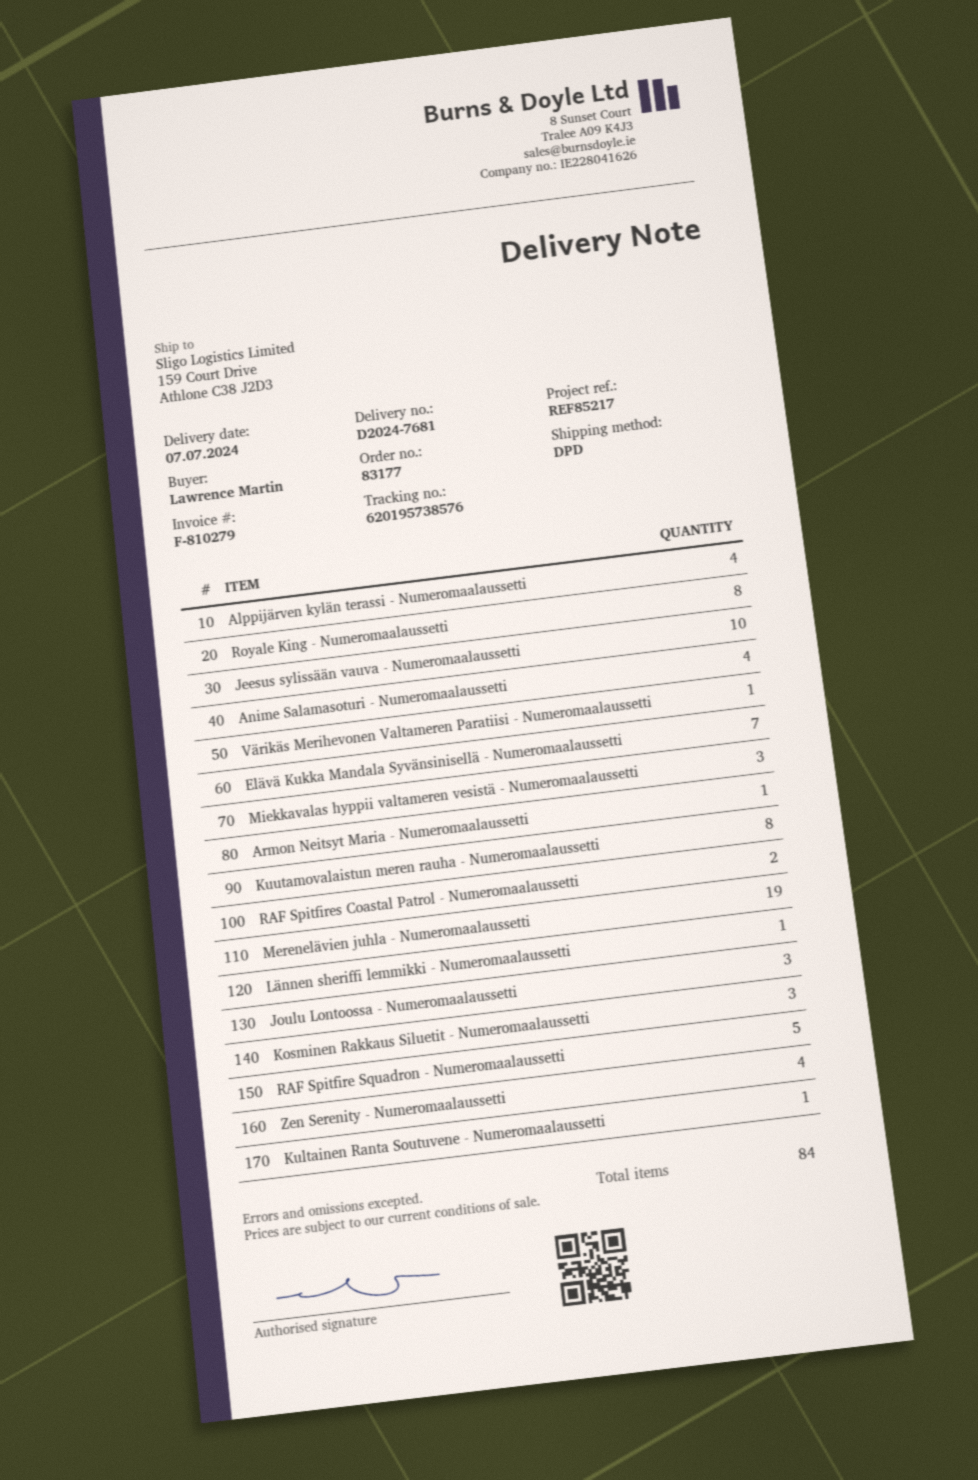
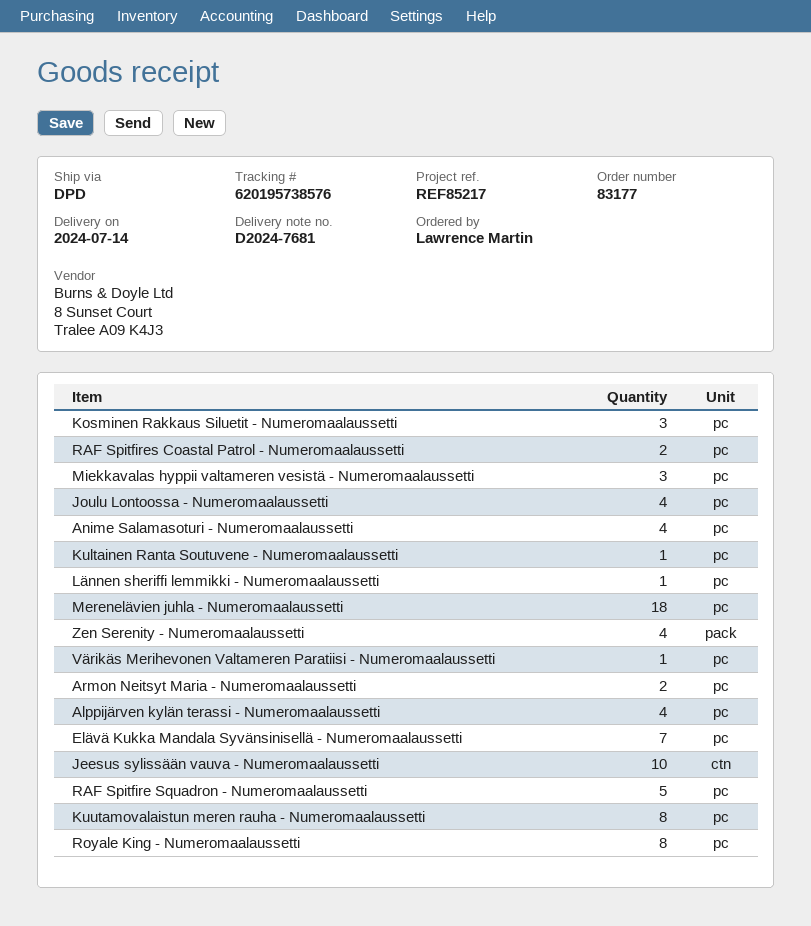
delivery date: 2024-07-07 -> 2024-07-14
Armon Neitsyt Maria - Numeromaalaussetti: 1 -> 2
Merenelävien juhla - Numeromaalaussetti: 19 -> 18
Joulu Lontoossa - Numeromaalaussetti: 3 -> 4

